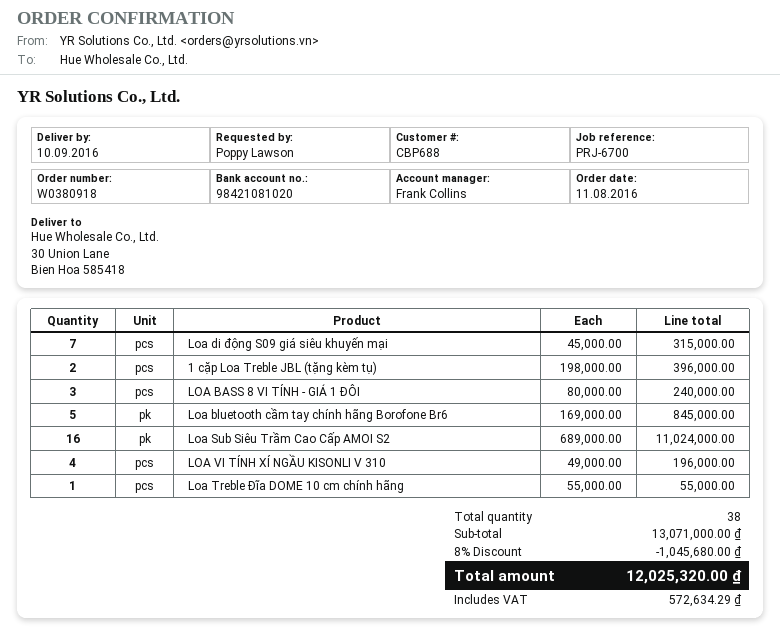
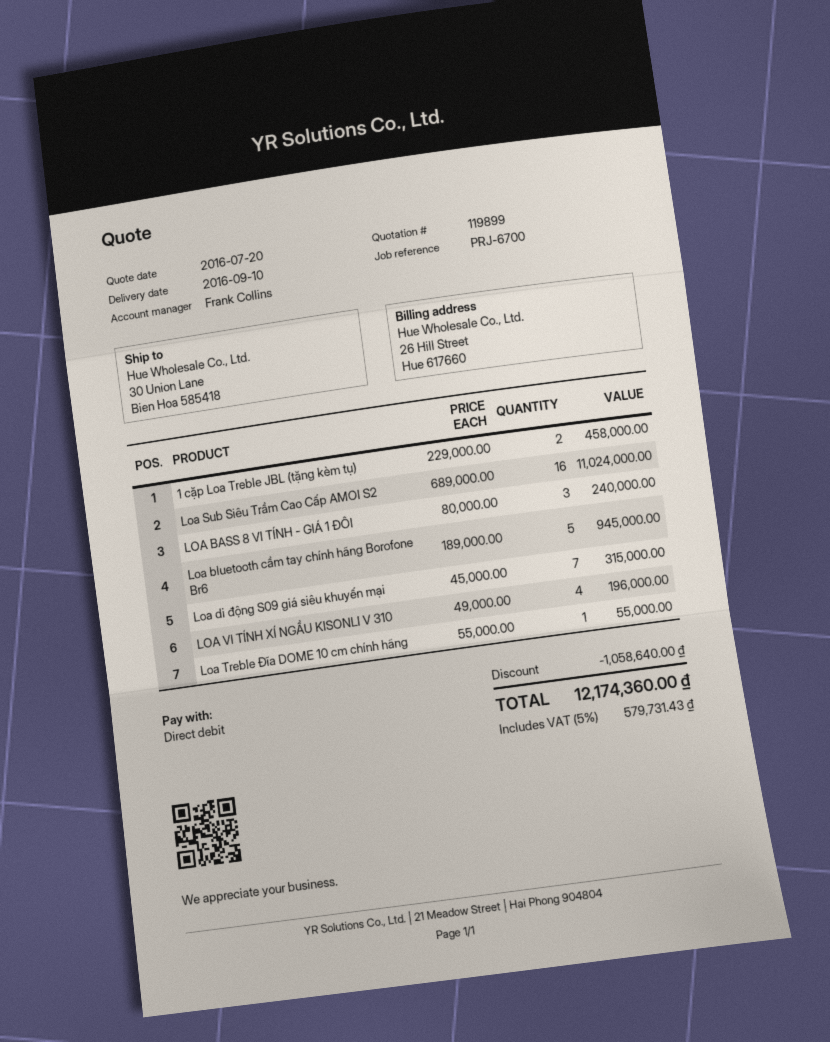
1 cặp Loa Treble JBL (tặng kèm tụ): 2 x 198000.00 = 396000.00 -> 2 x 229000.00 = 458000.00
Loa bluetooth cầm tay chính hãng Borofone Br6: 5 x 169000.00 = 845000.00 -> 5 x 189000.00 = 945000.00
discount: 1045680.00 -> 1058640.00
tax: 572634.29 -> 579731.43
total: 12025320.00 -> 12174360.00

